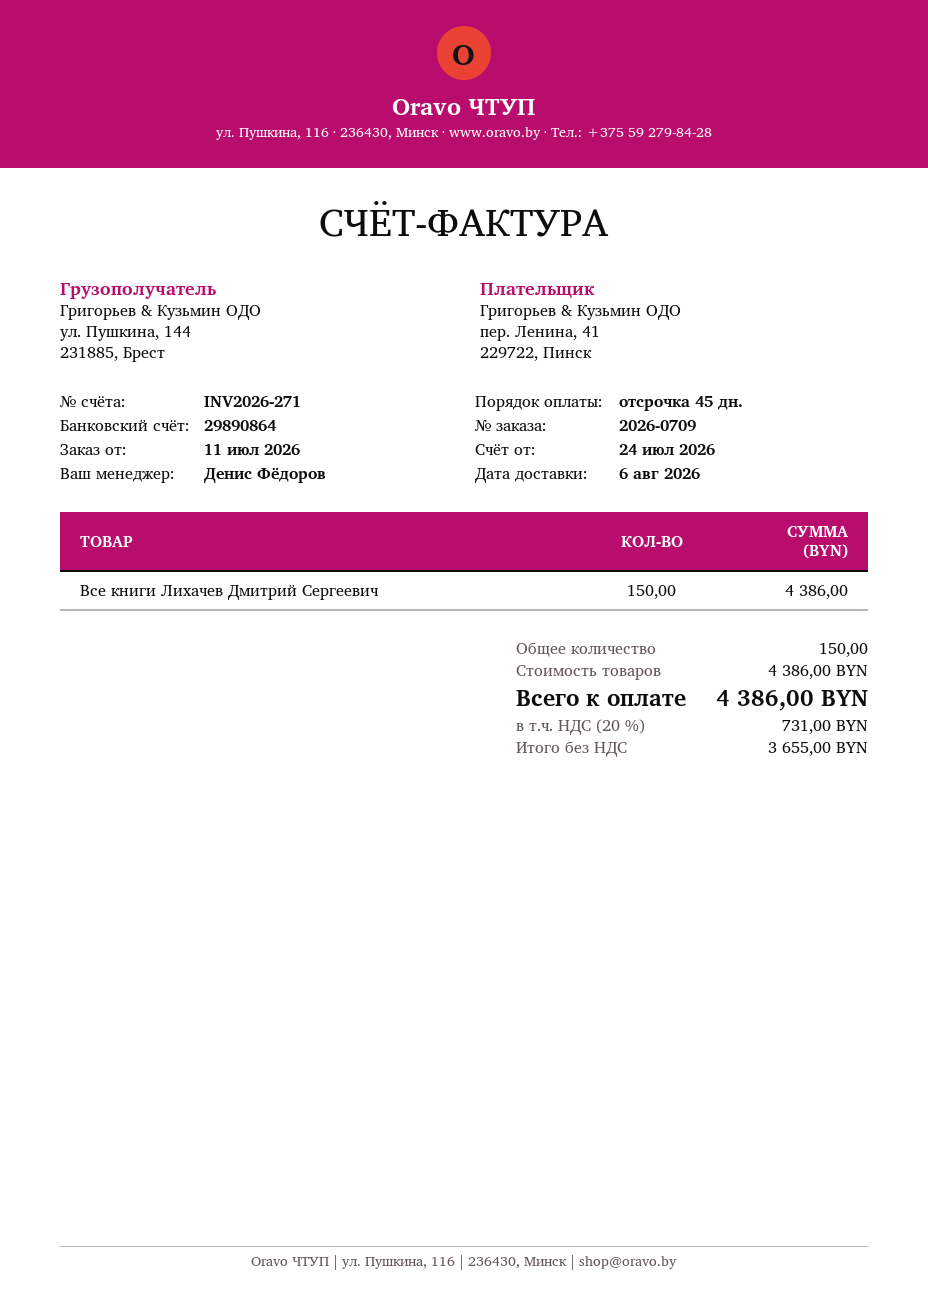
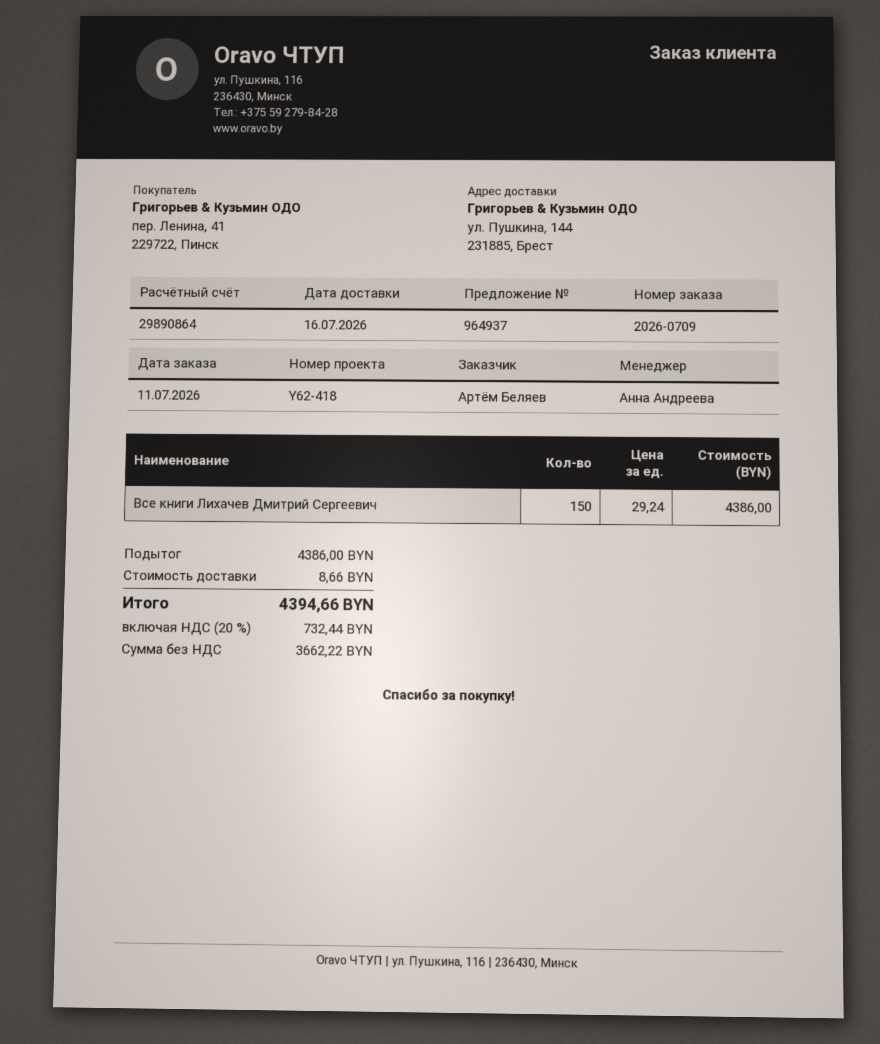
delivery date: 2026-08-06 -> 2026-07-16
sales rep: Денис Фёдоров -> Анна Андреева
shipping: none -> 8.66
net: 3655.00 -> 3662.22
tax: 20% = 731.00 -> 20% = 732.44
total: 4386.00 -> 4394.66

